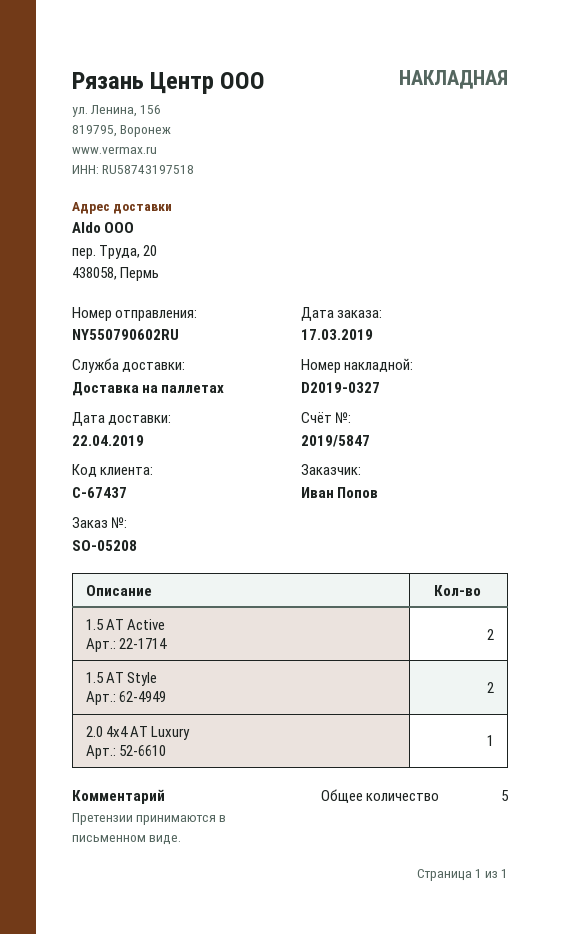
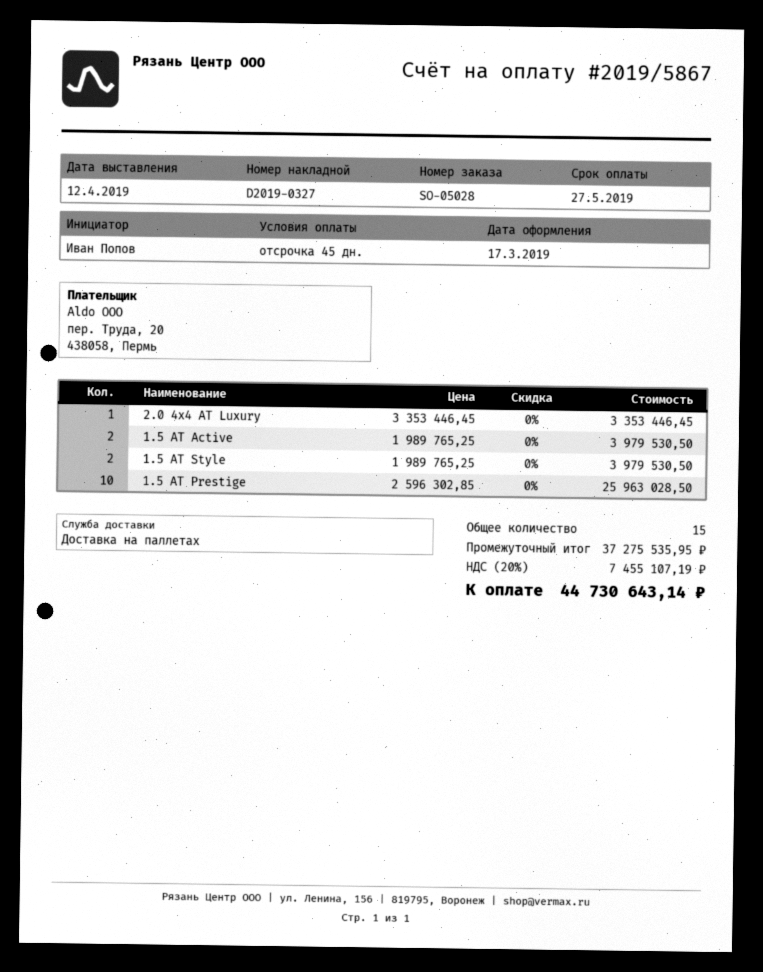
order number: SO-05208 -> SO-05028
invoice number: 2019/5847 -> 2019/5867
1.5 AT Prestige: none -> 10
total quantity: 5 -> 15

